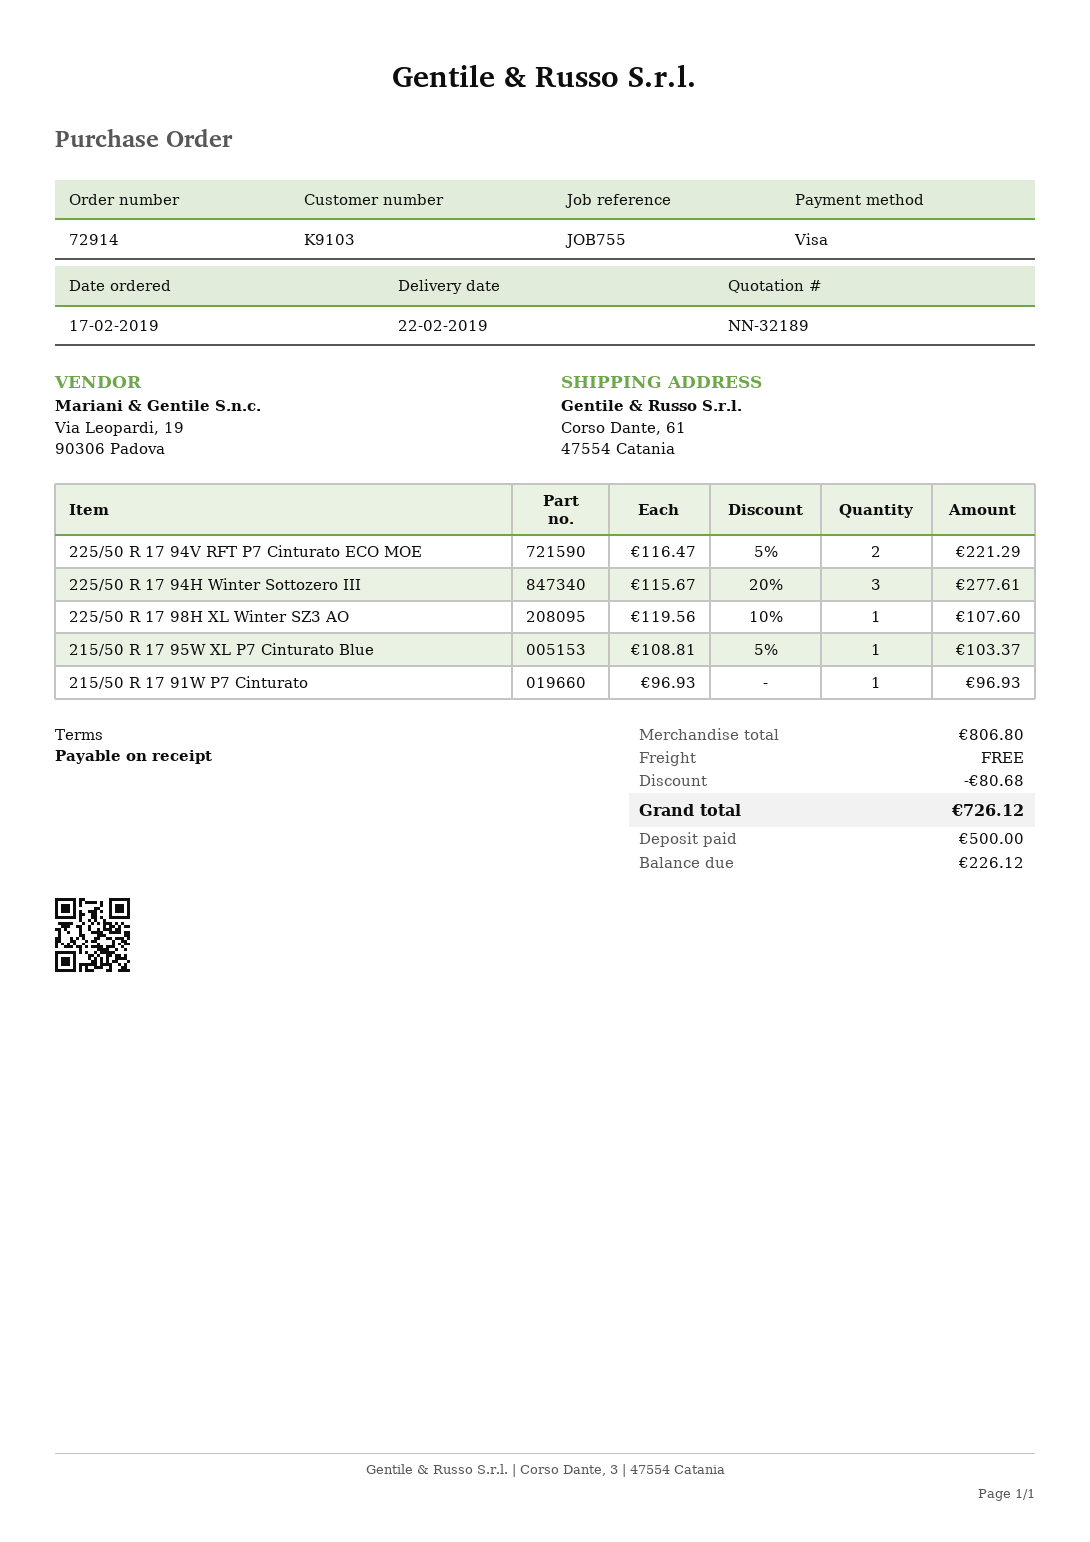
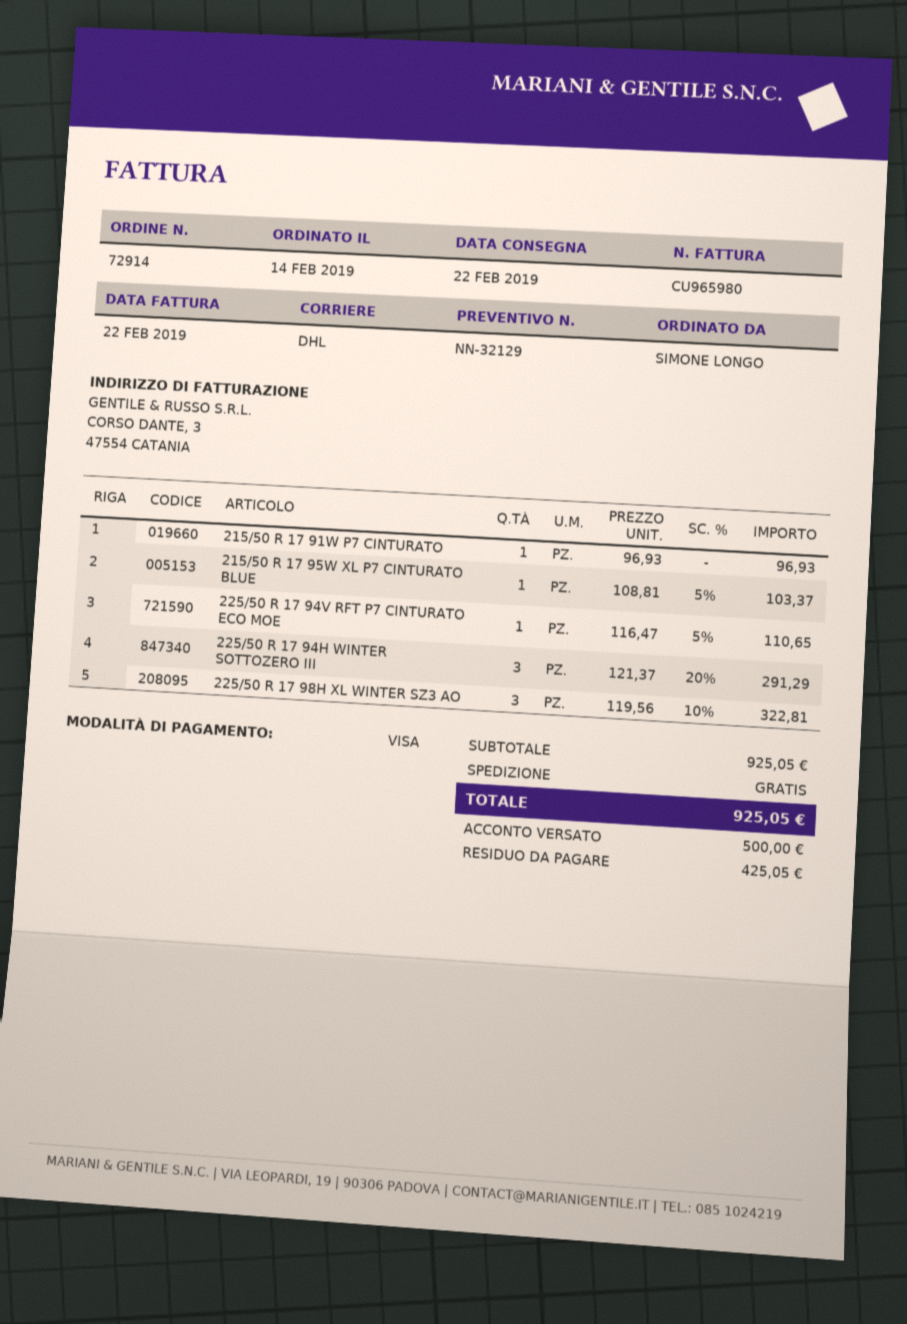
quote number: NN-32189 -> NN-32129
order date: 2019-02-17 -> 2019-02-14
225/50 R 17 94V RFT P7 Cinturato ECO MOE: 2 x 116.47 - 5% = 221.29 -> 1 x 116.47 - 5% = 110.65
225/50 R 17 94H Winter Sottozero III: 3 x 115.67 - 20% = 277.61 -> 3 x 121.37 - 20% = 291.29
225/50 R 17 98H XL Winter SZ3 AO: 1 x 119.56 - 10% = 107.60 -> 3 x 119.56 - 10% = 322.81
subtotal: 806.80 -> 925.05
discount: 80.68 -> none
total: 726.12 -> 925.05
balance: 226.12 -> 425.05

